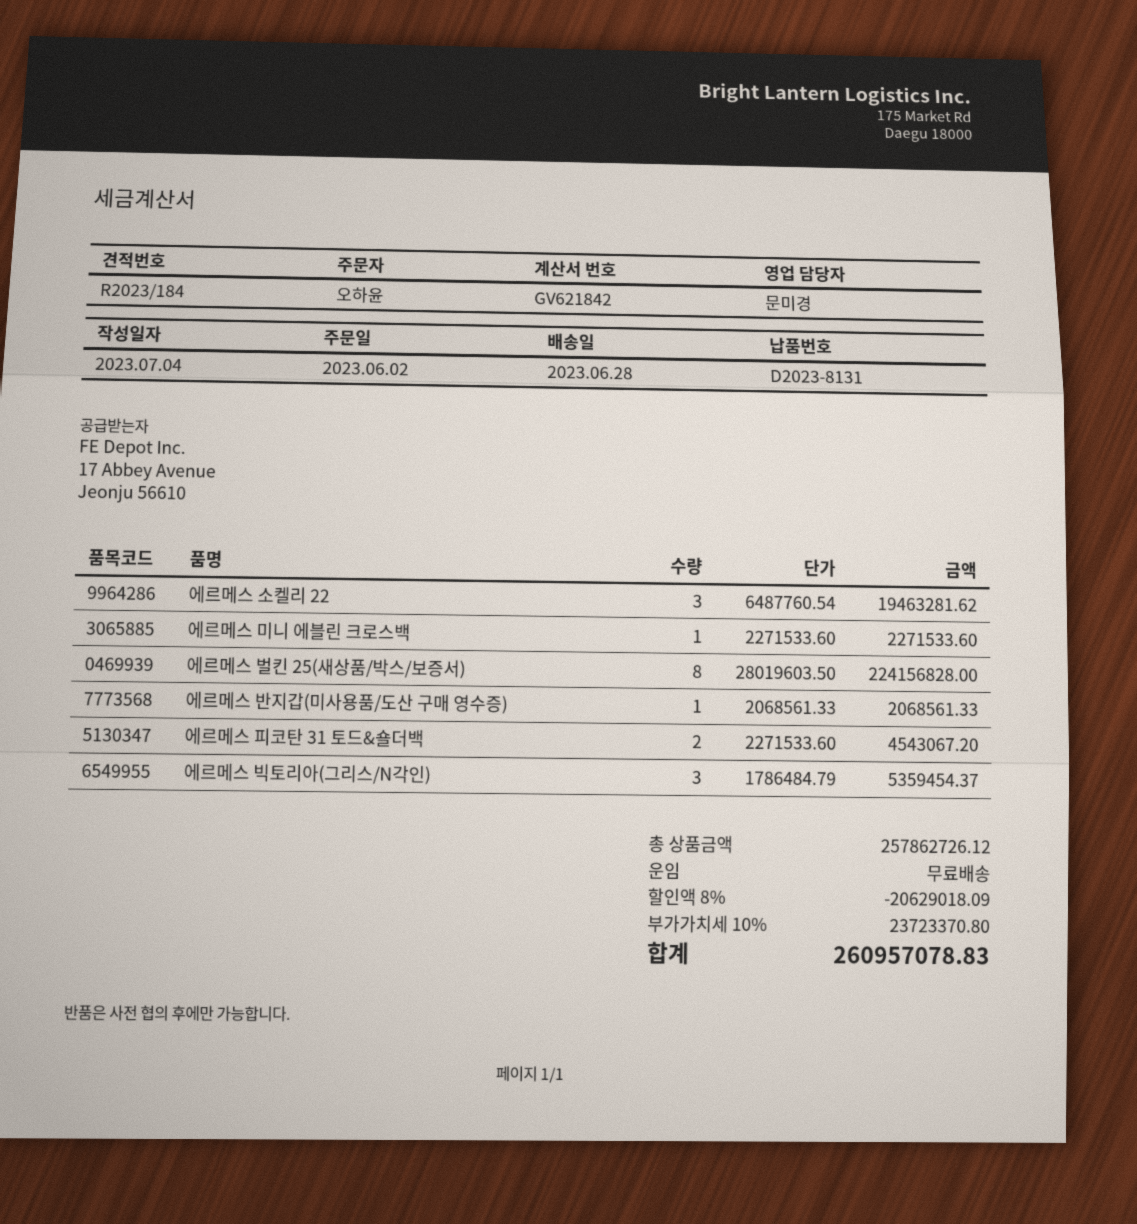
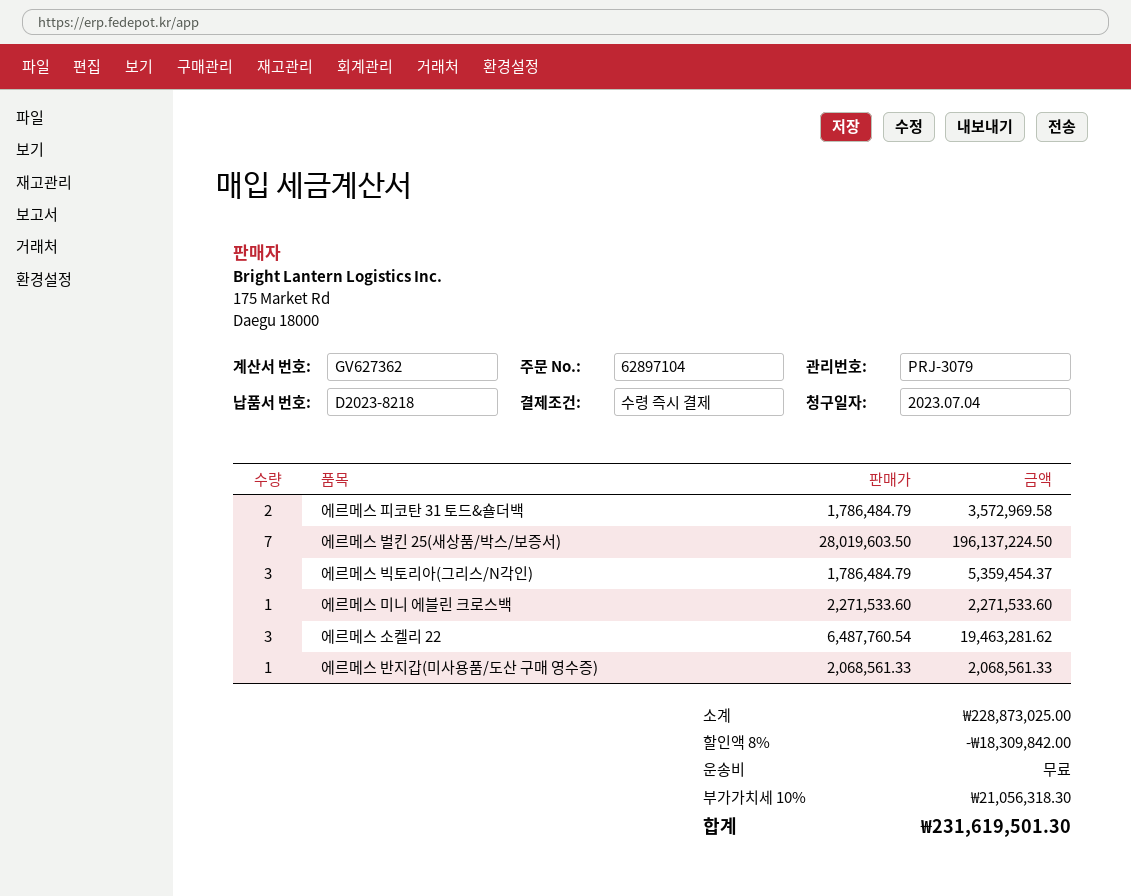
delivery note number: D2023-8131 -> D2023-8218
invoice number: GV621842 -> GV627362
에르메스 벌킨 25(새상품/박스/보증서): 8 x 28019603.50 = 224156828.00 -> 7 x 28019603.50 = 196137224.50
에르메스 피코탄 31 토드&숄더백: 2 x 2271533.60 = 4543067.20 -> 2 x 1786484.79 = 3572969.58
subtotal: 257862726.12 -> 228873025.00
discount: 8% = 20629018.09 -> 8% = 18309842.00
tax: 10% = 23723370.80 -> 10% = 21056318.30
total: 260957078.83 -> 231619501.30

